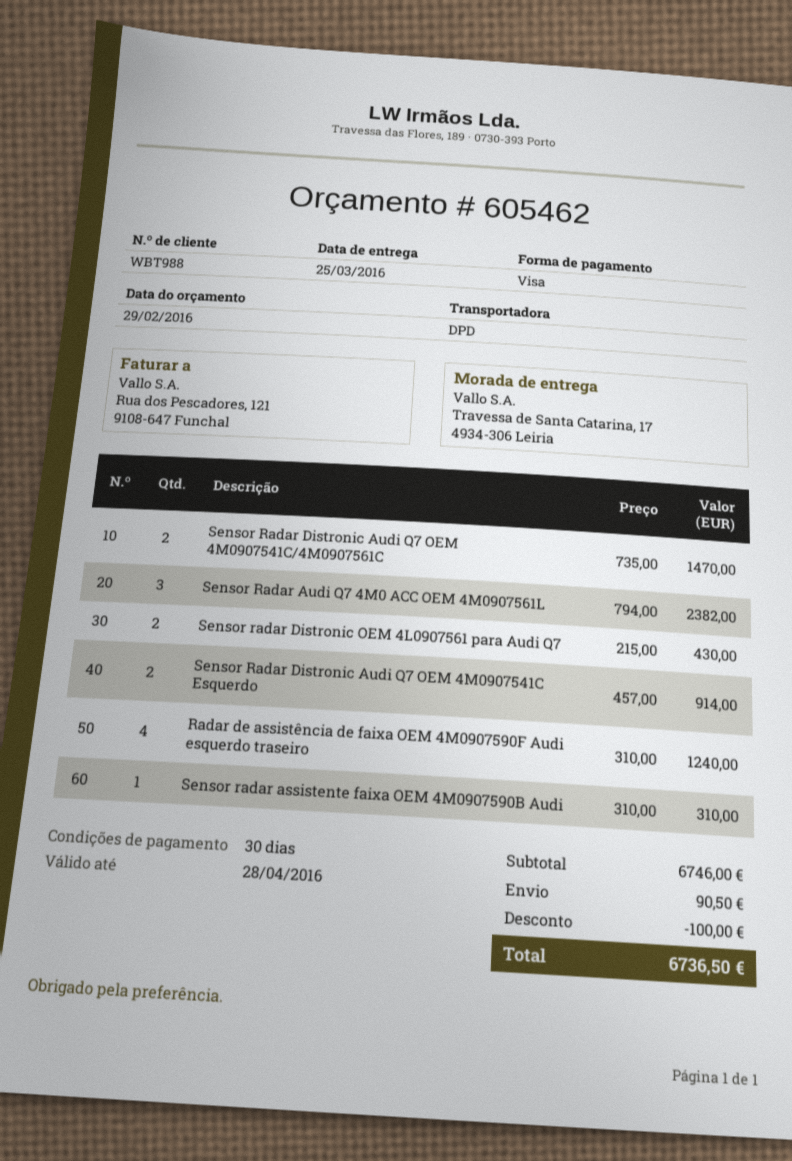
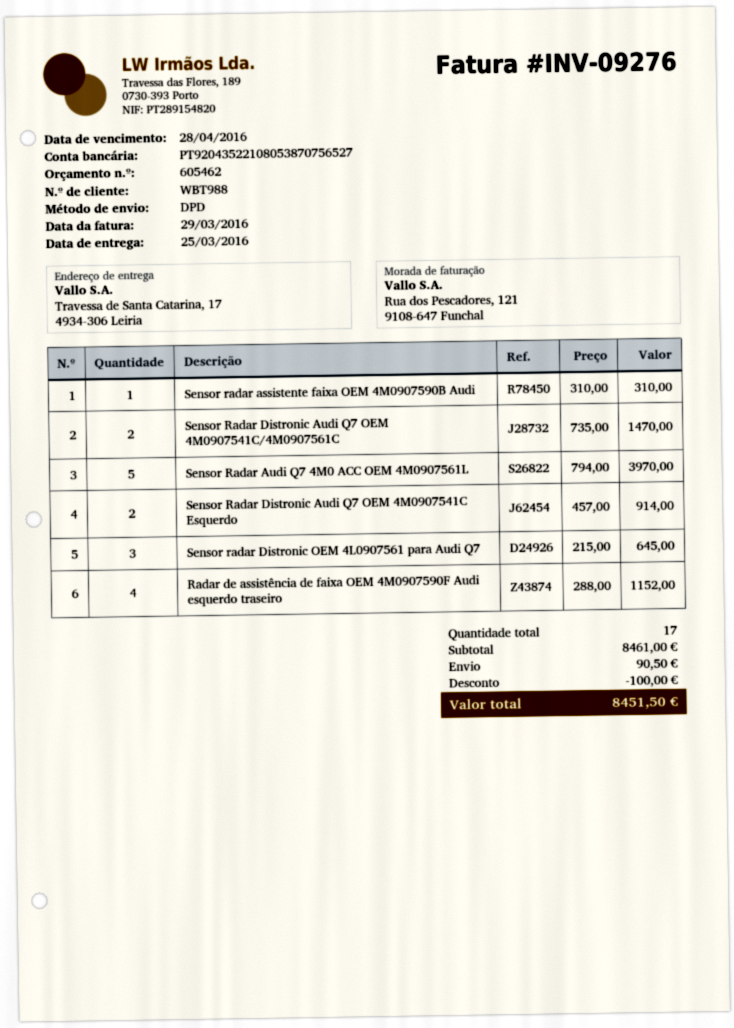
Sensor Radar Audi Q7 4M0 ACC OEM 4M0907561L: 3 x 794.00 = 2382.00 -> 5 x 794.00 = 3970.00
Sensor radar Distronic OEM 4L0907561 para Audi Q7: 2 x 215.00 = 430.00 -> 3 x 215.00 = 645.00
Radar de assistência de faixa OEM 4M0907590F Audi esquerdo traseiro: 4 x 310.00 = 1240.00 -> 4 x 288.00 = 1152.00
subtotal: 6746.00 -> 8461.00
total: 6736.50 -> 8451.50

